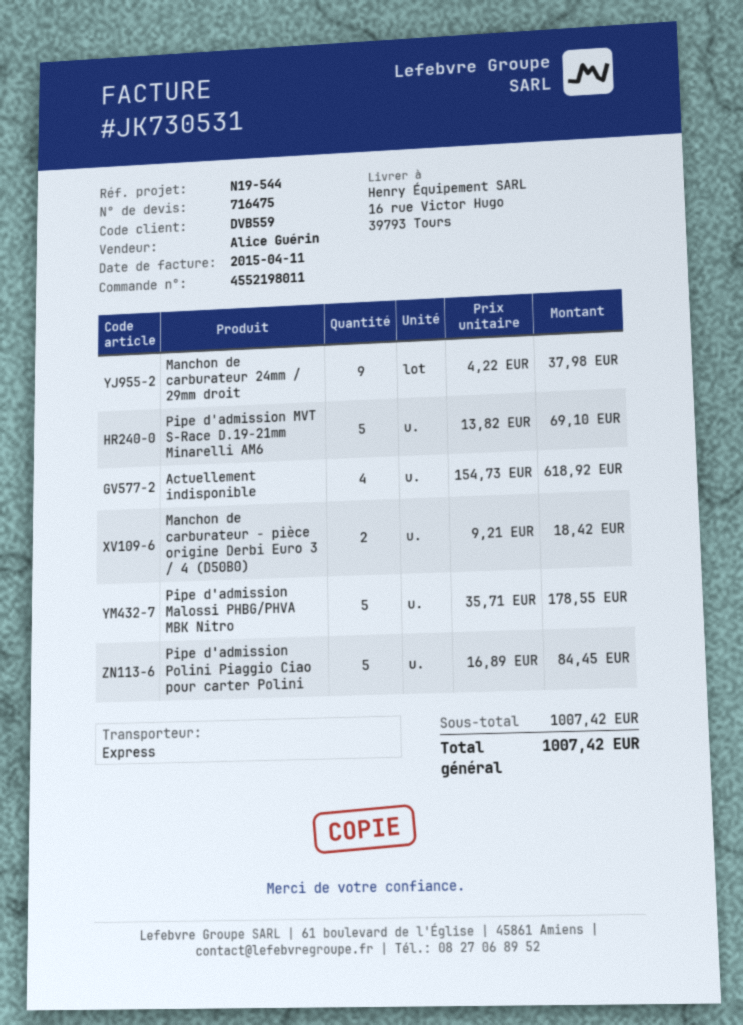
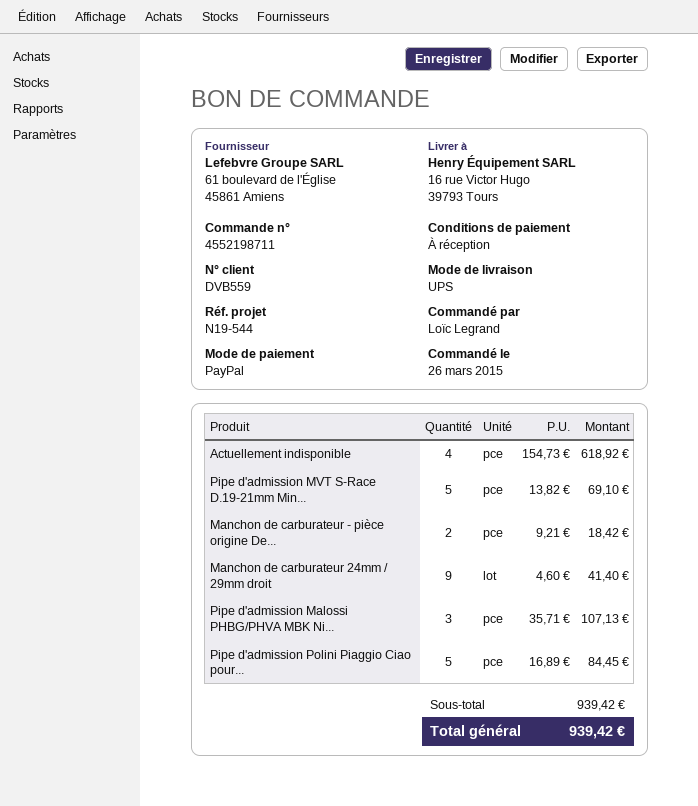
order number: 4552198011 -> 4552198711
shipping method: express -> UPS
Manchon de carburateur 24mm / 29mm droit: 9 x 4.22 = 37.98 -> 9 x 4.60 = 41.40
Pipe d'admission Malossi PHBG/PHVA MBK Nitro: 5 x 35.71 = 178.55 -> 3 x 35.71 = 107.13
subtotal: 1007.42 -> 939.42
total: 1007.42 -> 939.42

